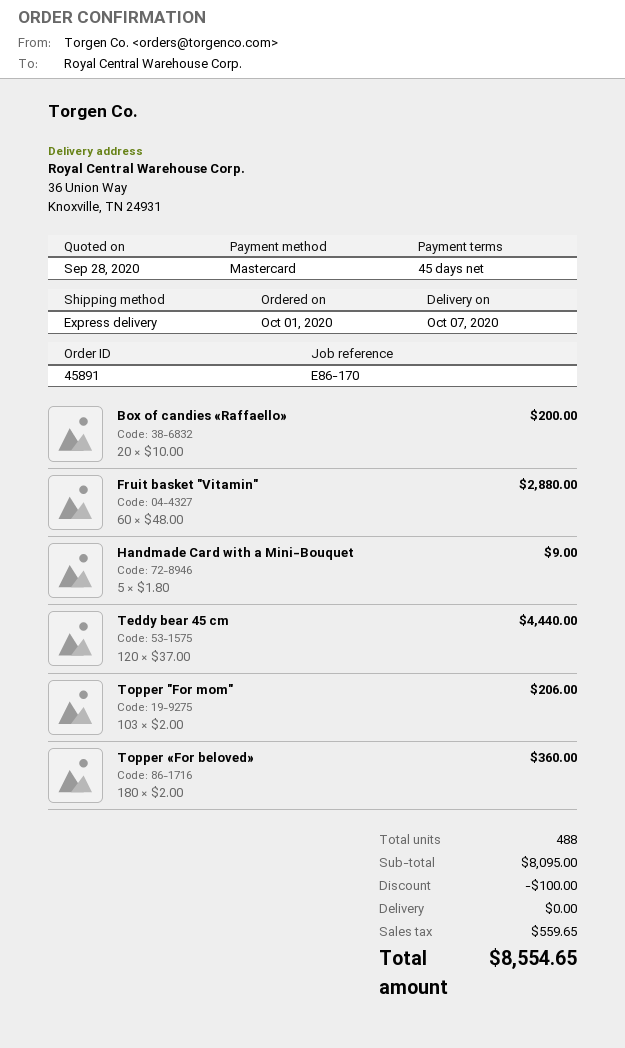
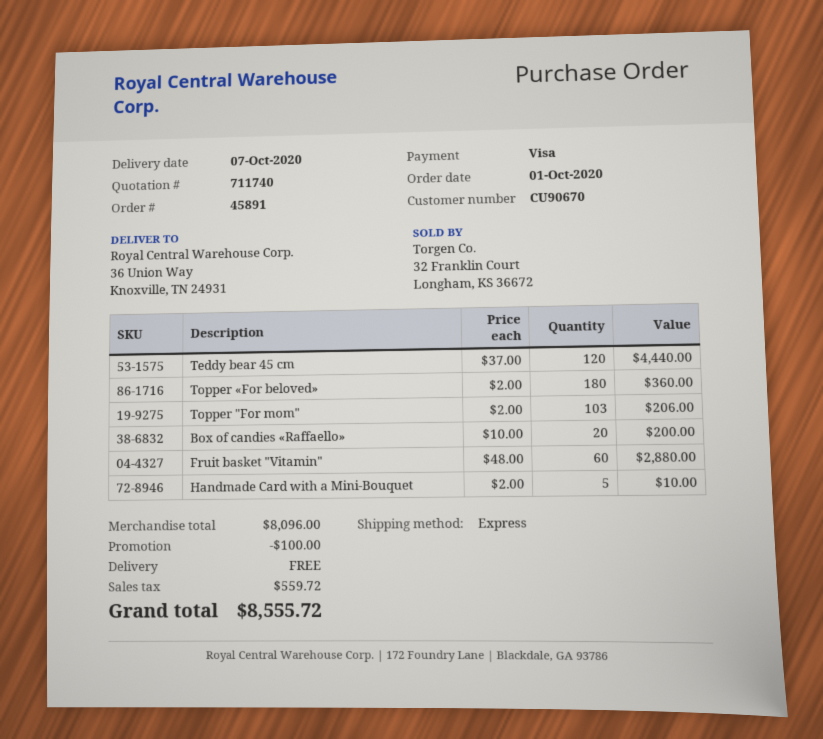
payment method: Mastercard -> Visa
Handmade Card with a Mini-Bouquet: 5 x 1.80 = 9.00 -> 5 x 2.00 = 10.00
subtotal: 8095.00 -> 8096.00
tax: 559.65 -> 559.72
total: 8554.65 -> 8555.72

